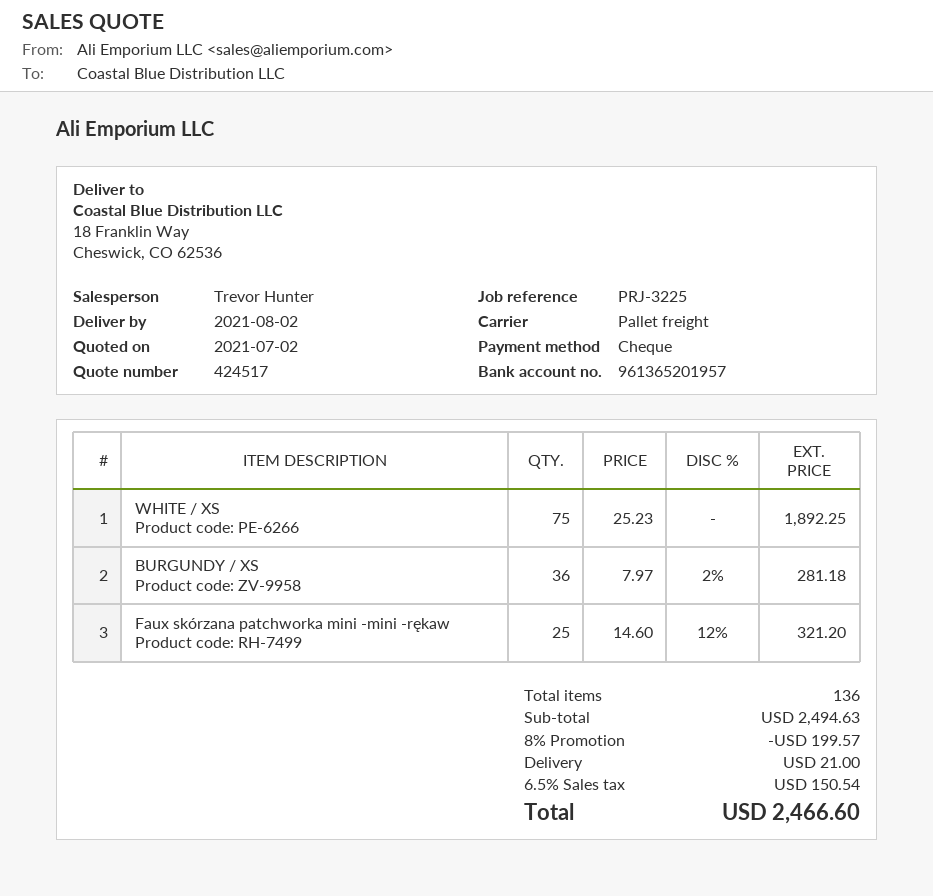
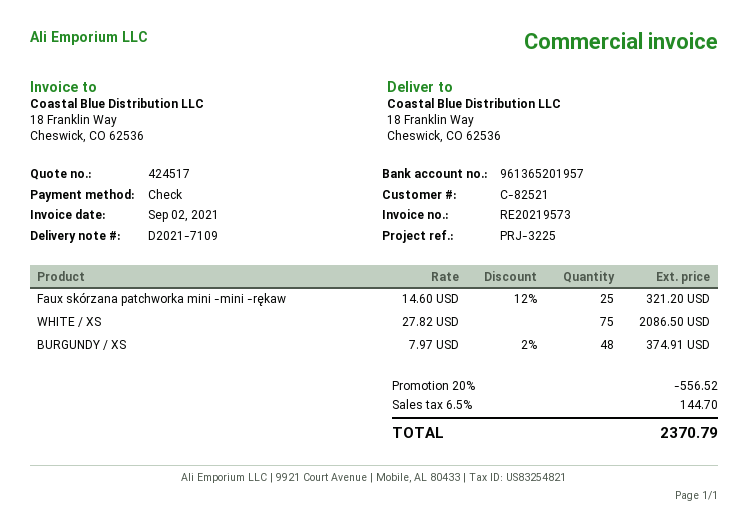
WHITE / XS: 75 x 25.23 = 1892.25 -> 75 x 27.82 = 2086.50
BURGUNDY / XS: 36 x 7.97 - 2% = 281.18 -> 48 x 7.97 - 2% = 374.91
discount: 8% = 199.57 -> 20% = 556.52
shipping: 21.00 -> none
tax: 6.5% = 150.54 -> 6.5% = 144.70
total: 2466.60 -> 2370.79

